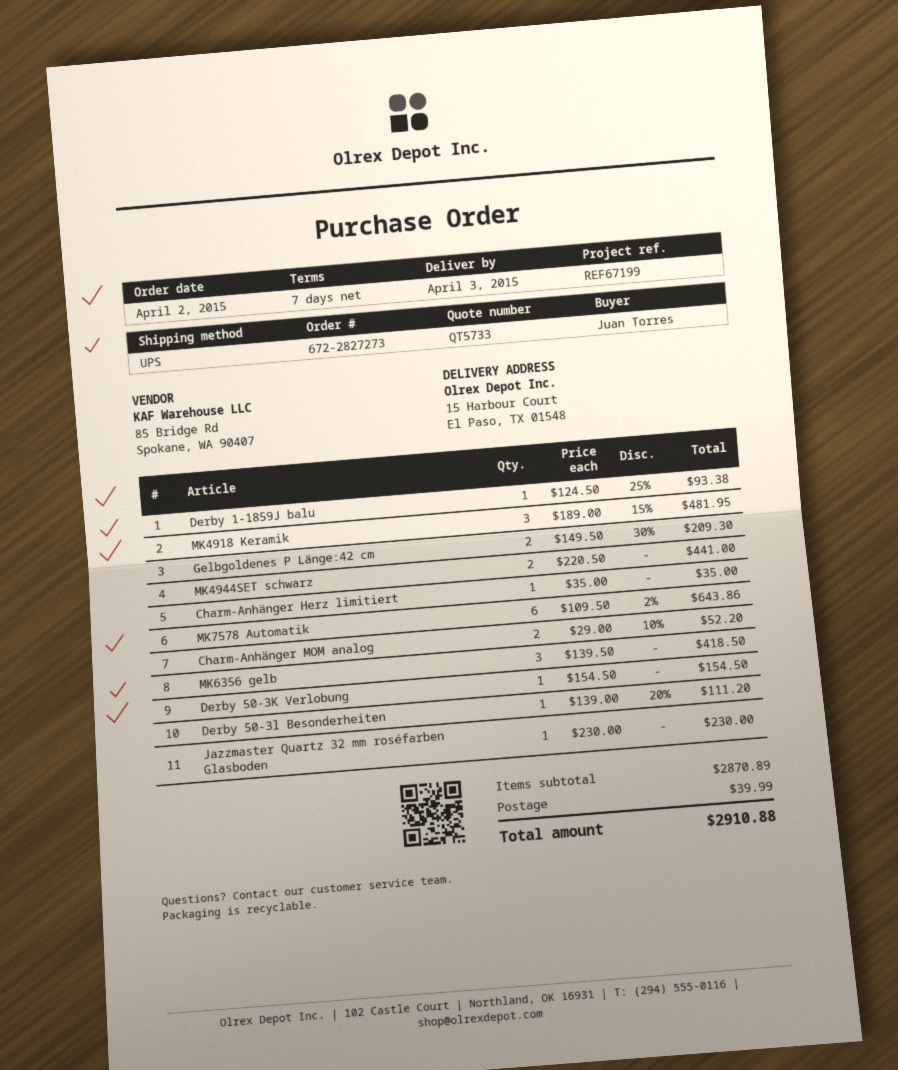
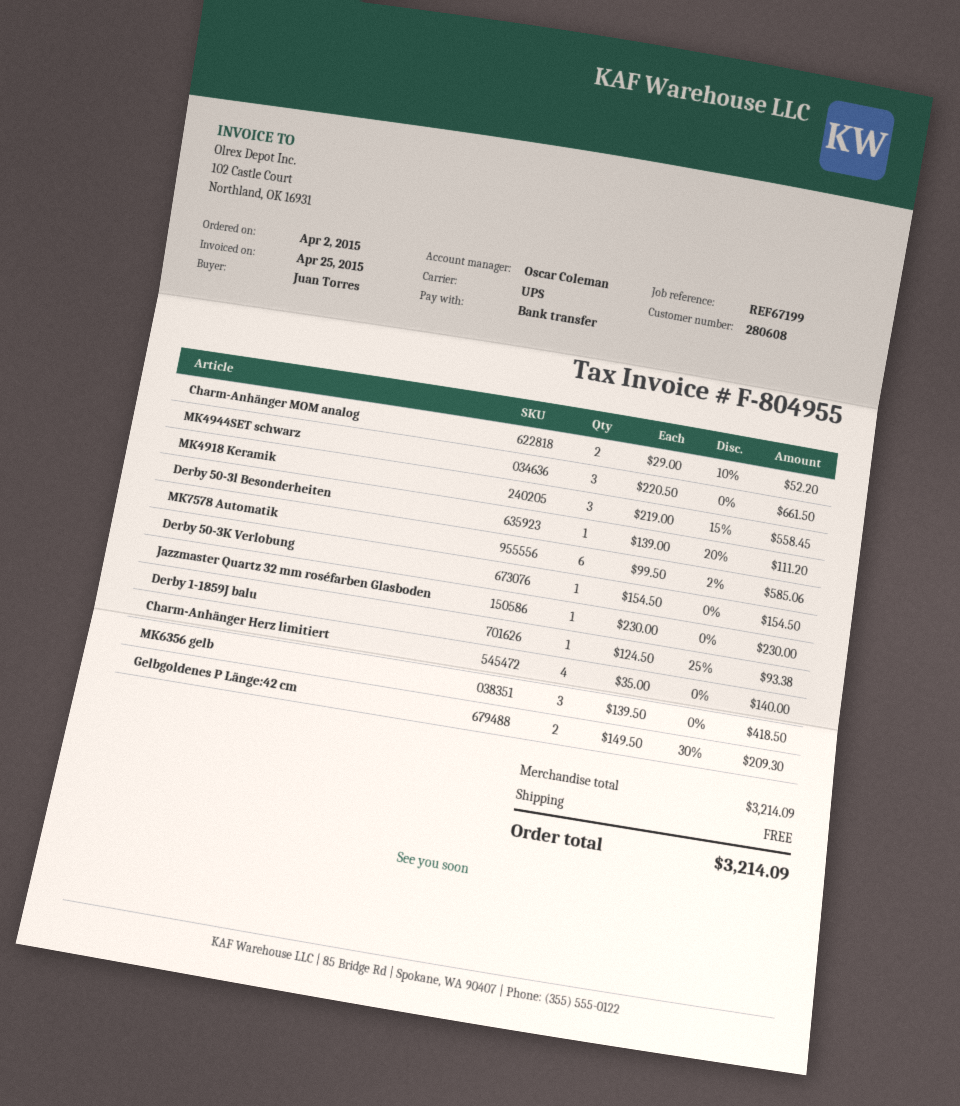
MK4918 Keramik: 3 x 189.00 - 15% = 481.95 -> 3 x 219.00 - 15% = 558.45
MK4944SET schwarz: 2 x 220.50 = 441.00 -> 3 x 220.50 = 661.50
Charm-Anhänger Herz limitiert: 1 x 35.00 = 35.00 -> 4 x 35.00 = 140.00
MK7578 Automatik: 6 x 109.50 - 2% = 643.86 -> 6 x 99.50 - 2% = 585.06
subtotal: 2870.89 -> 3214.09
shipping: 39.99 -> 0.00
total: 2910.88 -> 3214.09

